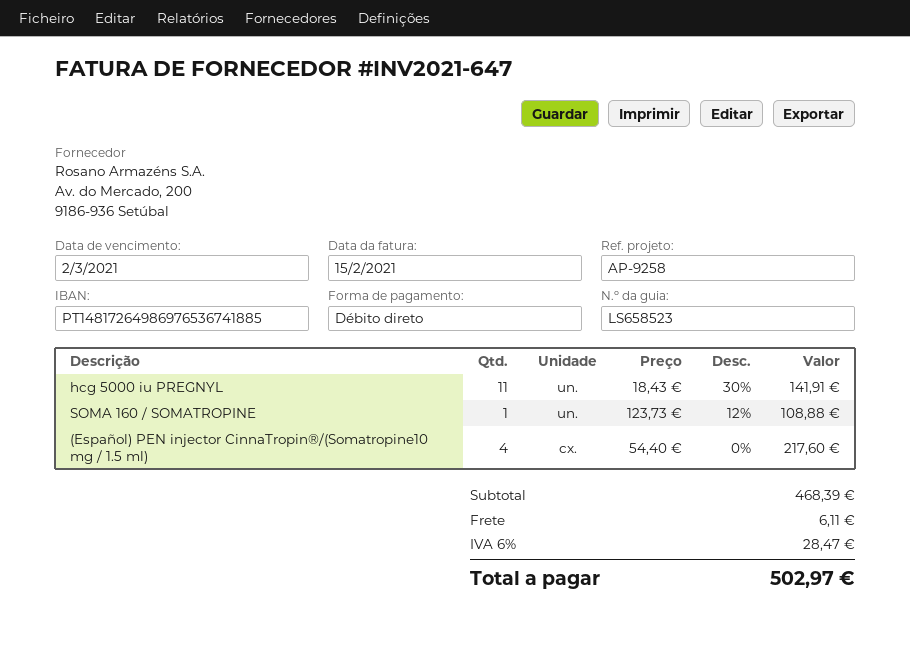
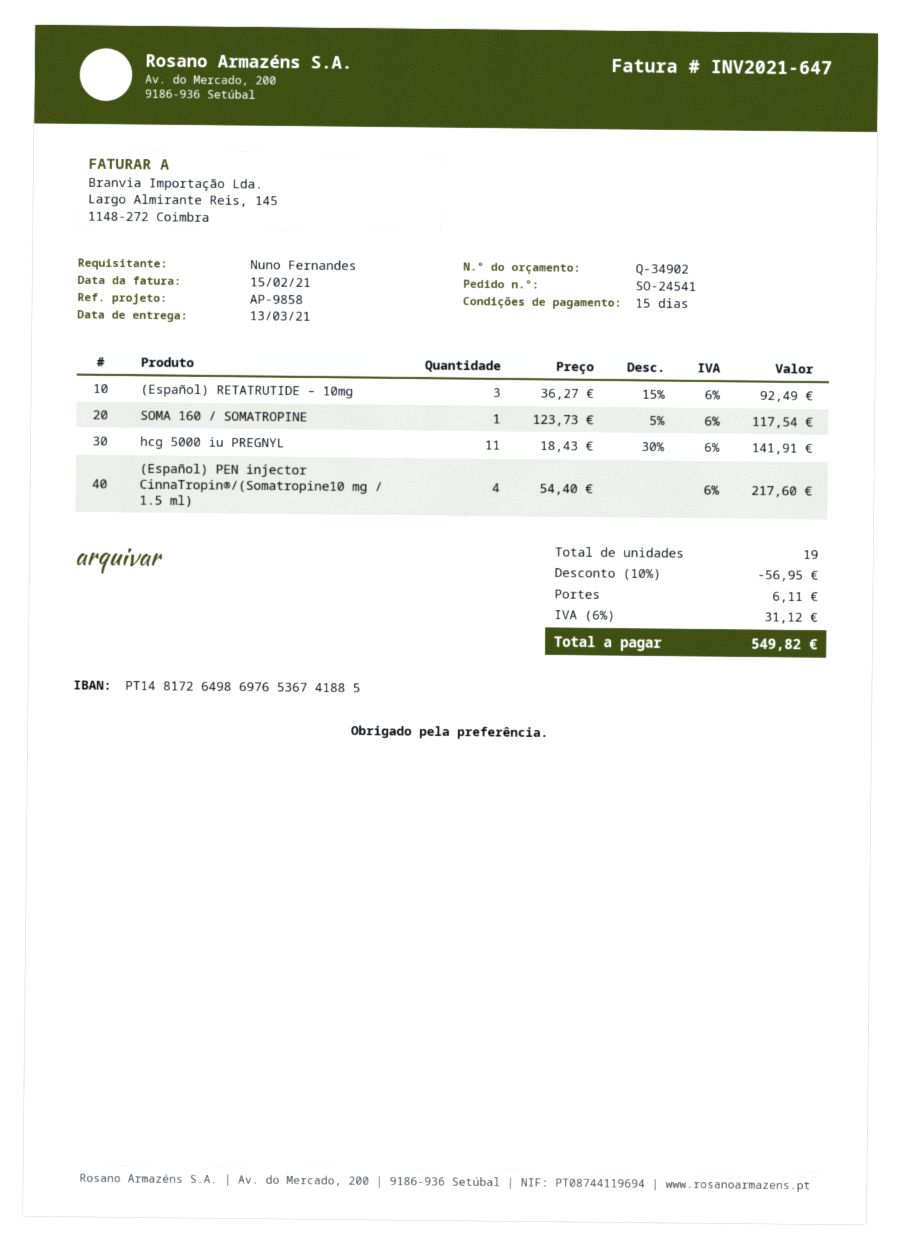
reference: AP-9258 -> AP-9858
SOMA 160 / SOMATROPINE: 1 x 123.73 - 12% = 108.88 -> 1 x 123.73 - 5% = 117.54
(Español) RETATRUTIDE – 10mg: none -> 3 x 36.27 - 15% = 92.49
discount: none -> 10% = 56.95
tax: 6% = 28.47 -> 6% = 31.12
total: 502.97 -> 549.82

